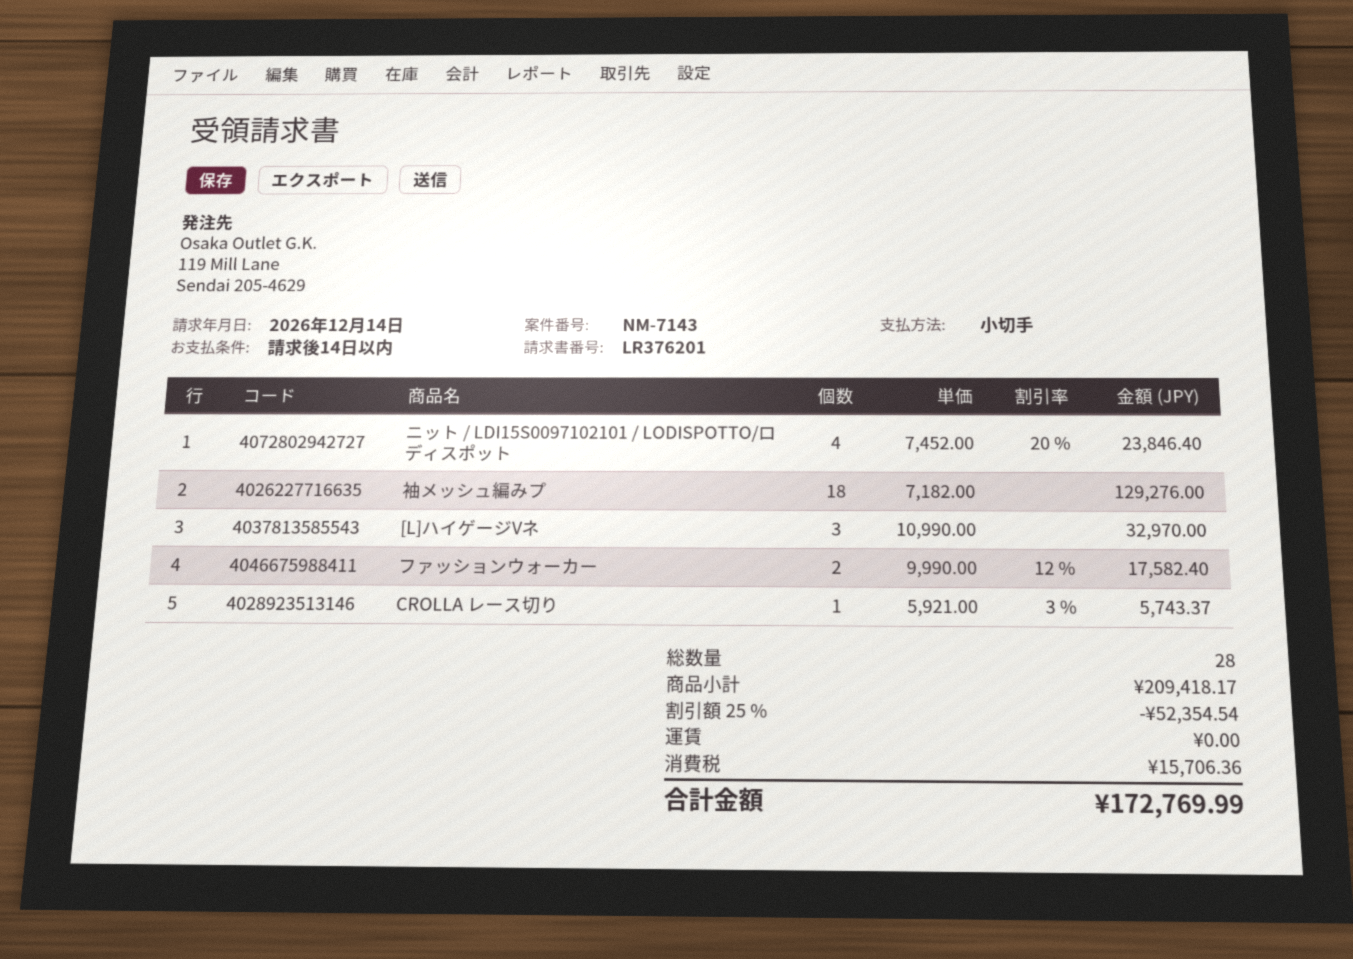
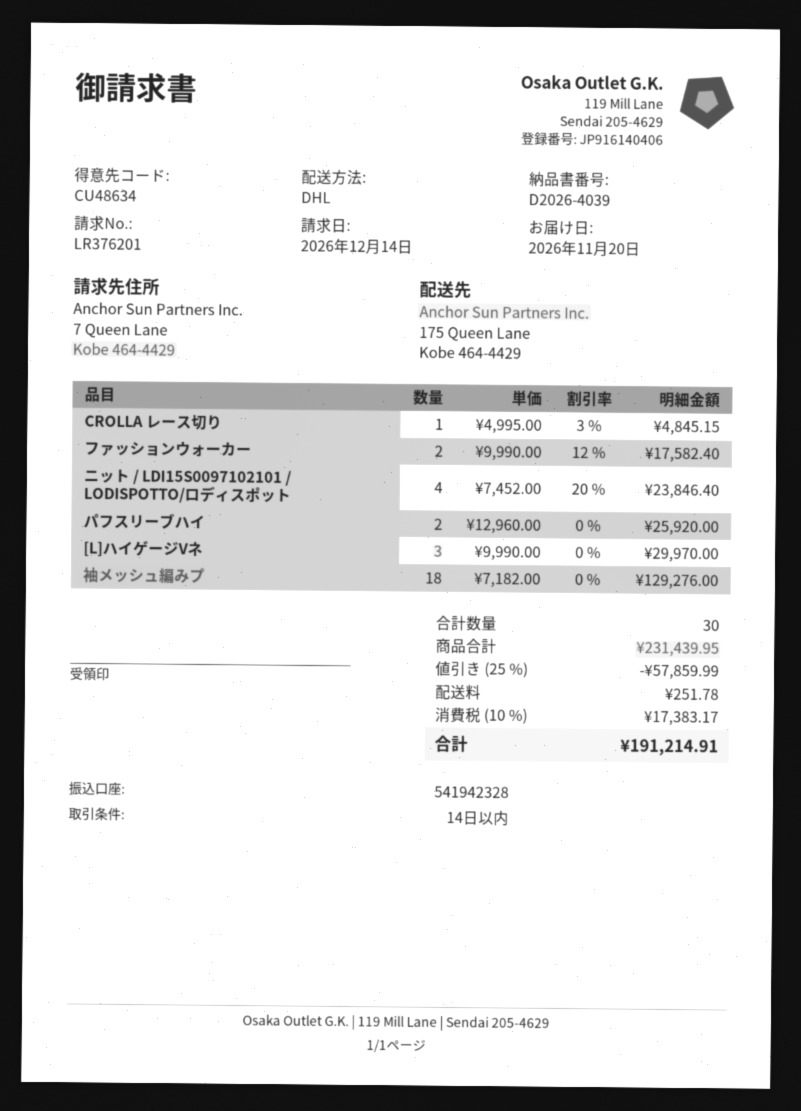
[L]ハイゲージVネ: 3 x 10990.00 = 32970.00 -> 3 x 9990.00 = 29970.00
CROLLA レース切り: 1 x 5921.00 - 3% = 5743.37 -> 1 x 4995.00 - 3% = 4845.15
パフスリーブハイ: none -> 2 x 12960.00 = 25920.00
total quantity: 28 -> 30
subtotal: 209418.17 -> 231439.95
discount: 25% = 52354.54 -> 25% = 57859.99
shipping: 0.00 -> 251.78
tax: 15706.36 -> 17383.17
total: 172769.99 -> 191214.91

